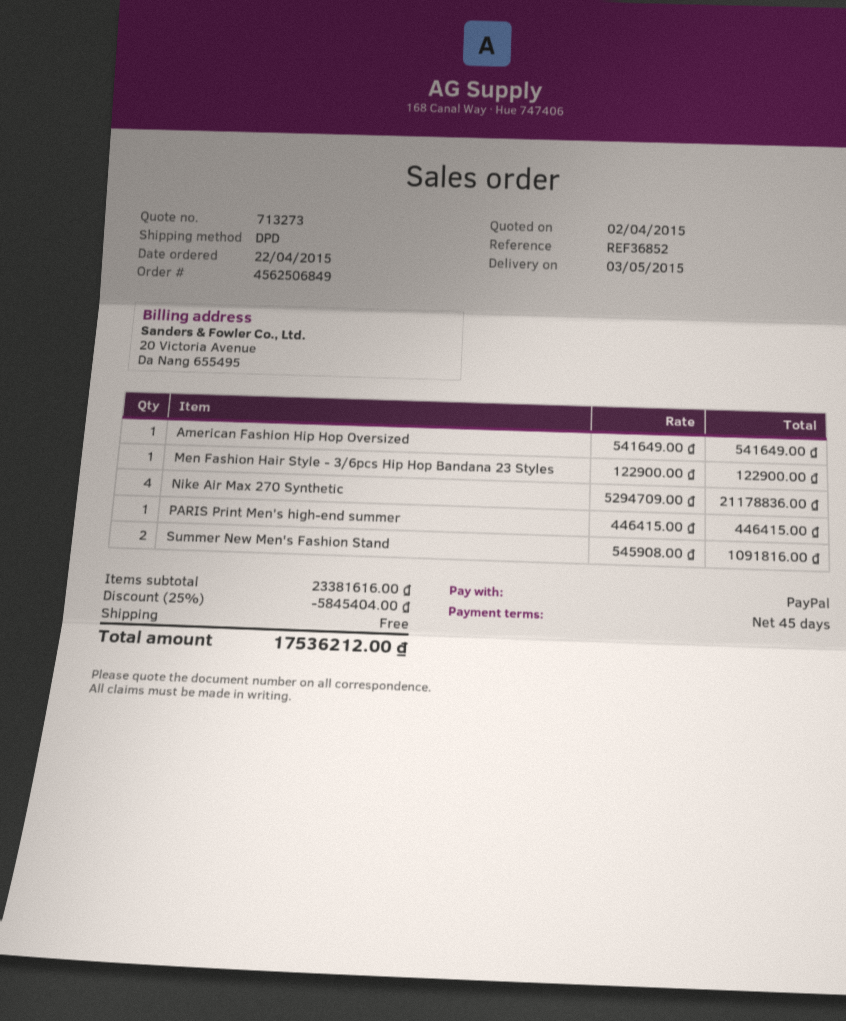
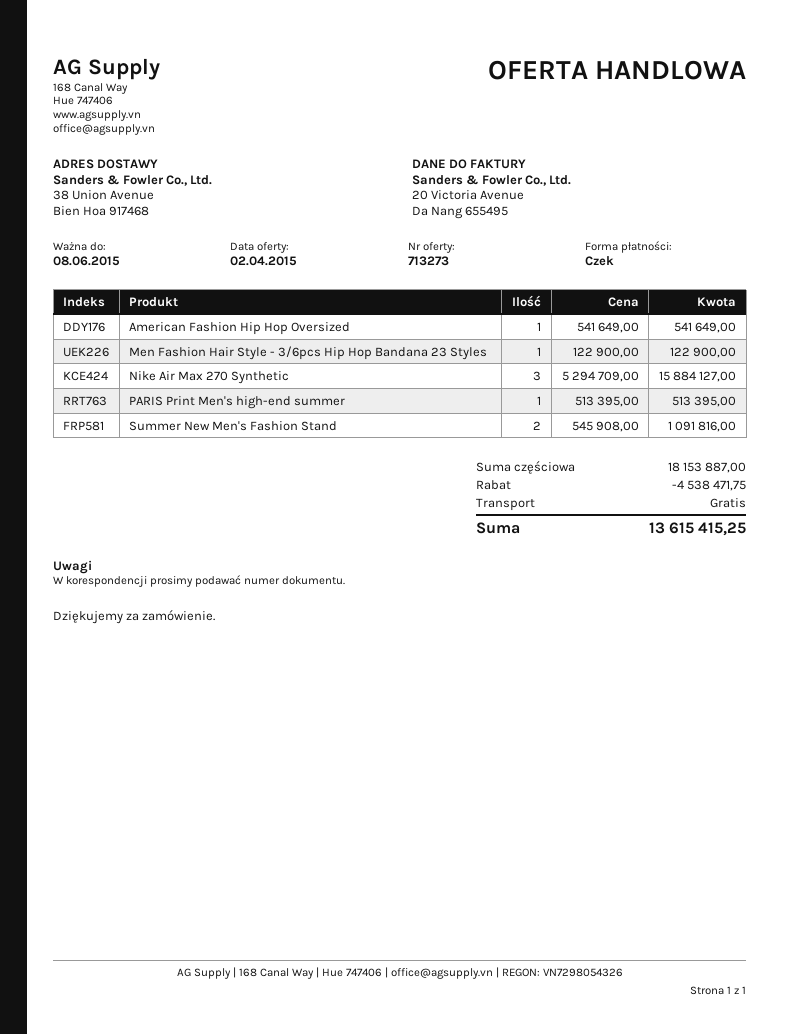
payment method: PayPal -> cheque
Nike Air Max 270 Synthetic: 4 x 5294709.00 = 21178836.00 -> 3 x 5294709.00 = 15884127.00
PARIS Print Men's high-end summer: 1 x 446415.00 = 446415.00 -> 1 x 513395.00 = 513395.00
subtotal: 23381616.00 -> 18153887.00
discount: 5845404.00 -> 4538471.75
total: 17536212.00 -> 13615415.25

